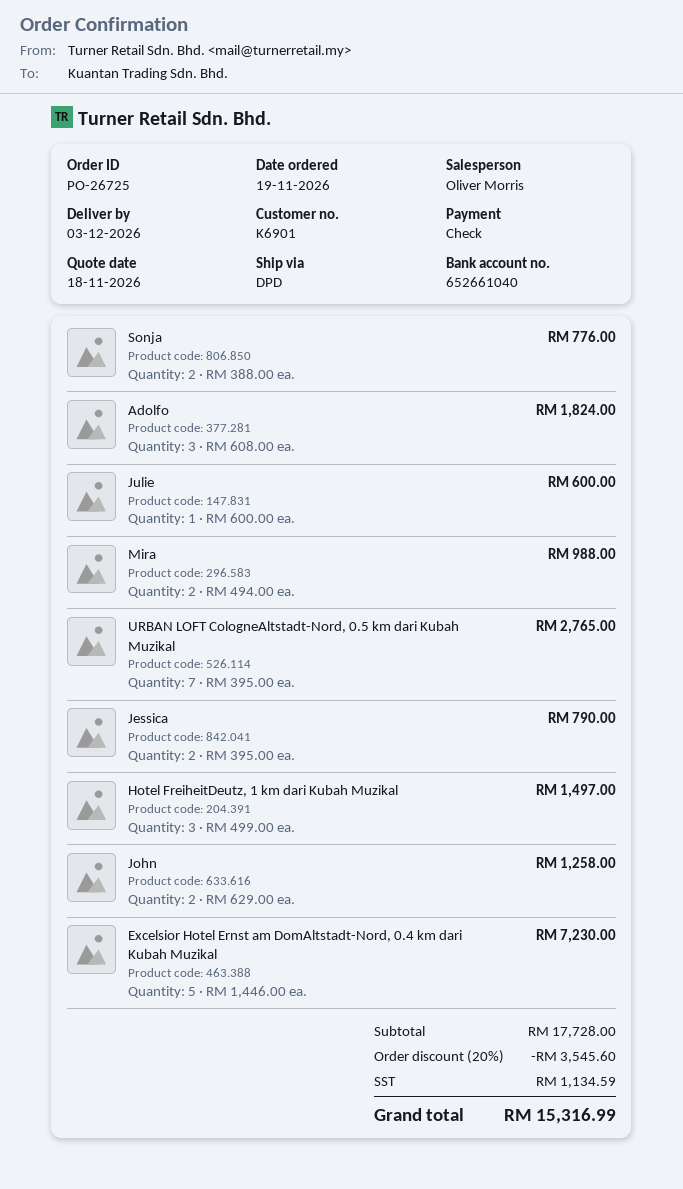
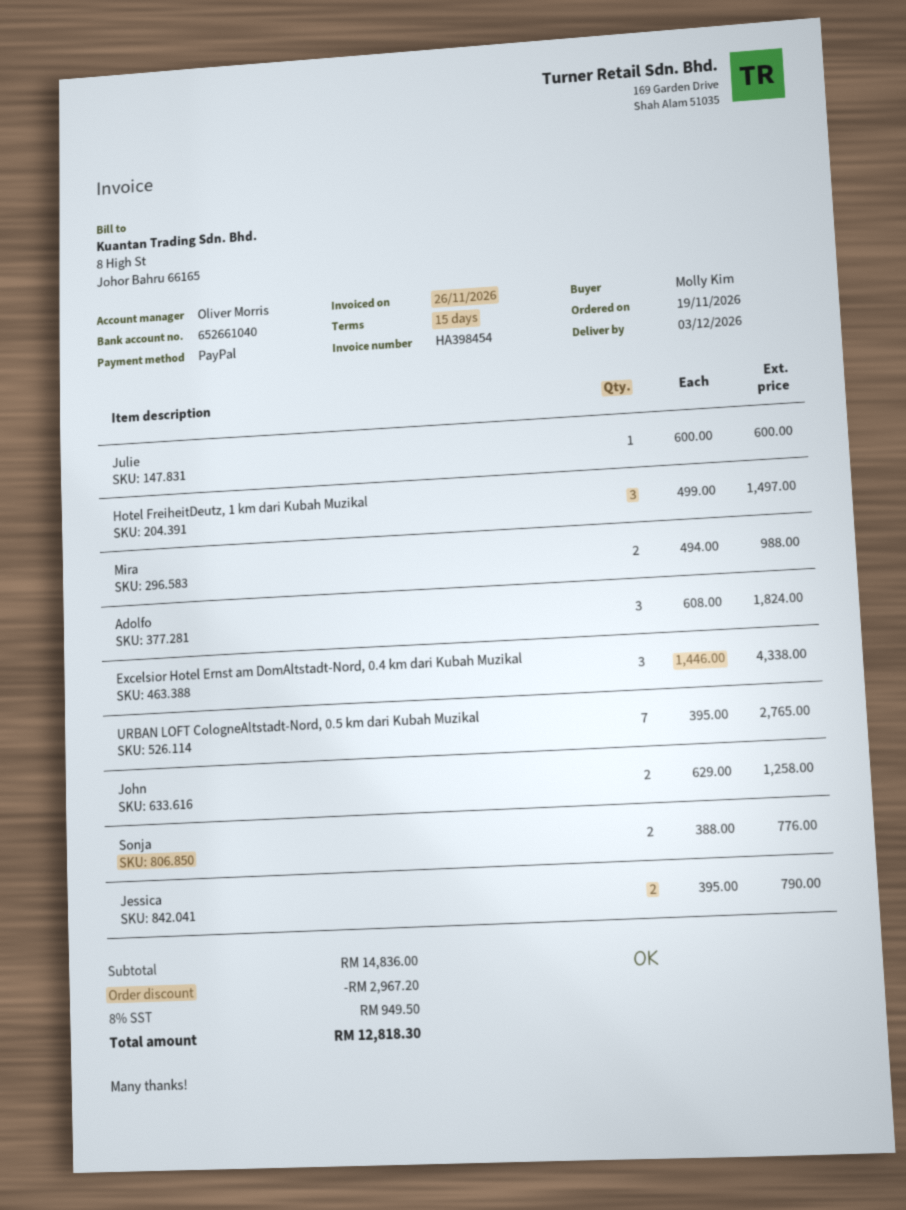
payment method: cheque -> PayPal
Excelsior Hotel Ernst am DomAltstadt-Nord, 0.4 km dari Kubah Muzikal: 5 x 1446.00 = 7230.00 -> 3 x 1446.00 = 4338.00
subtotal: 17728.00 -> 14836.00
discount: 3545.60 -> 2967.20
tax: 1134.59 -> 949.50
total: 15316.99 -> 12818.30

